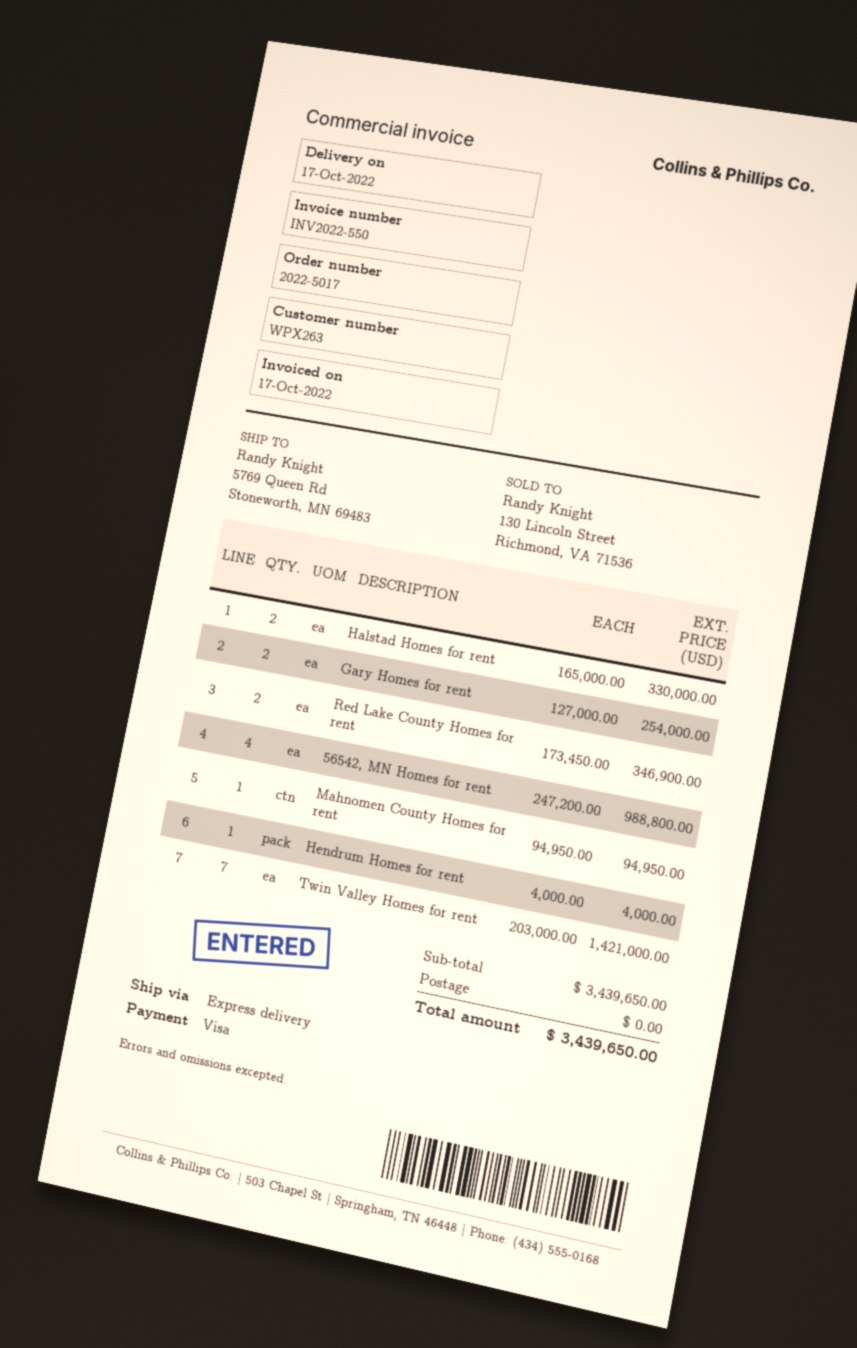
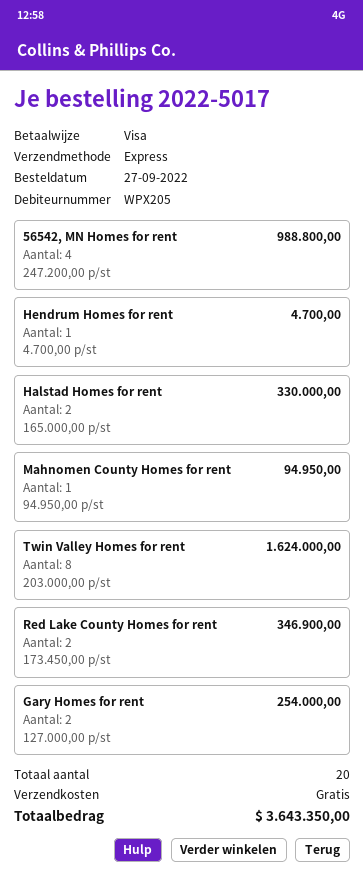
customer number: WPX263 -> WPX205
Hendrum Homes for rent: 1 x 4000.00 = 4000.00 -> 1 x 4700.00 = 4700.00
Twin Valley Homes for rent: 7 x 203000.00 = 1421000.00 -> 8 x 203000.00 = 1624000.00
total: 3439650.00 -> 3643350.00

